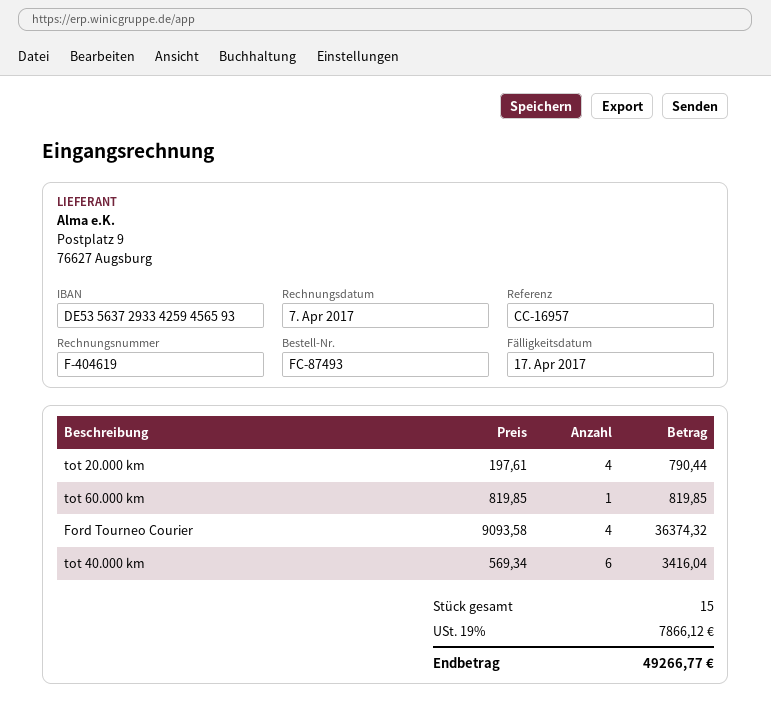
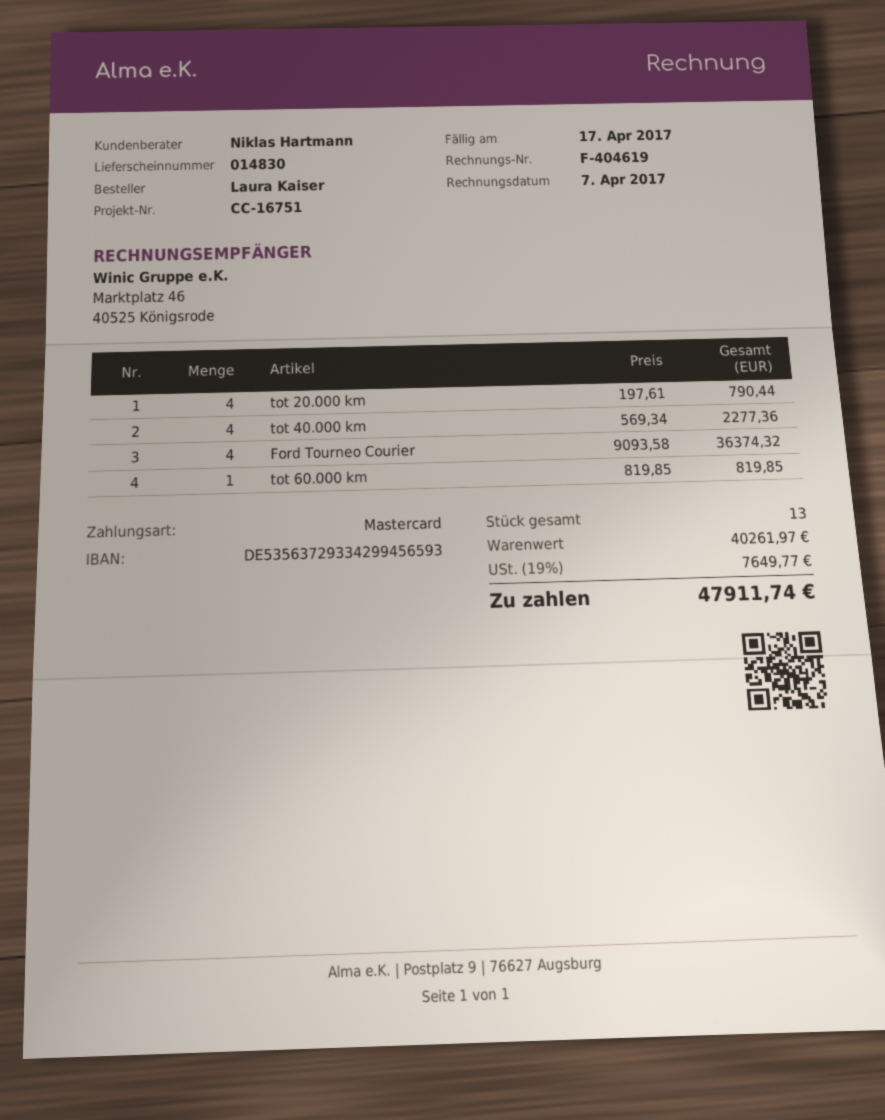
reference: CC-16957 -> CC-16751
bank account: DE53563729334259456593 -> DE53563729334299456593
tot 40.000 km: 6 x 569.34 = 3416.04 -> 4 x 569.34 = 2277.36
total quantity: 15 -> 13
tax: 19% = 7866.12 -> 19% = 7649.77
total: 49266.77 -> 47911.74

